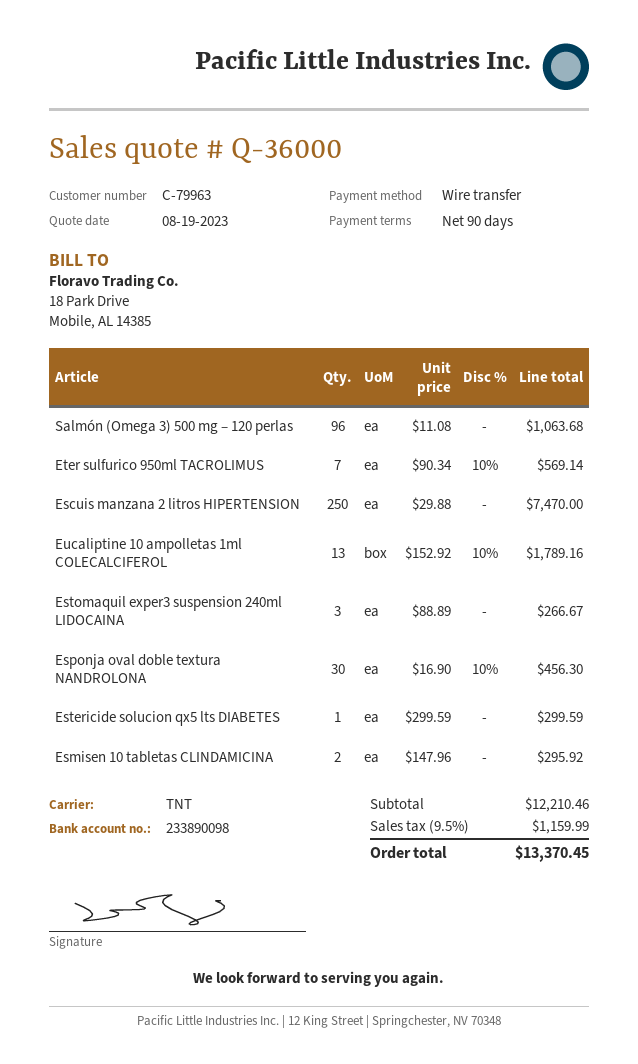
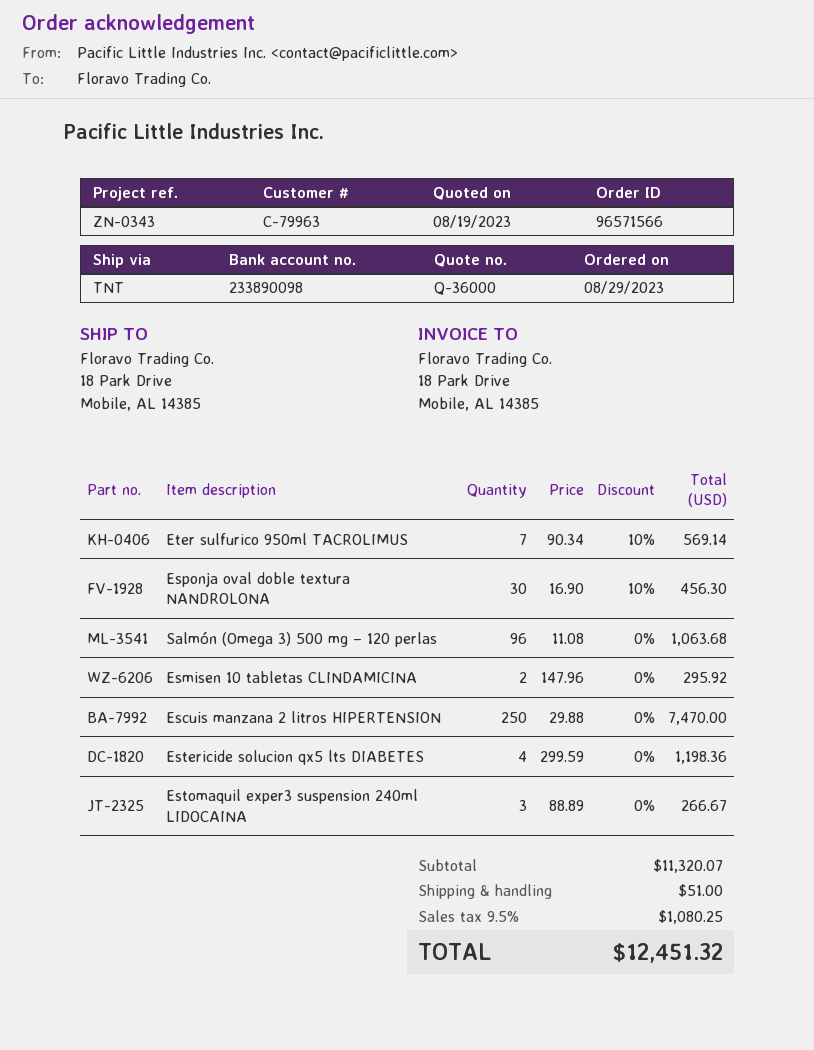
Eucaliptine 10 ampolletas 1ml COLECALCIFEROL: 13 x 152.92 - 10% = 1789.16 -> none
Estericide solucion qx5 lts DIABETES: 1 x 299.59 = 299.59 -> 4 x 299.59 = 1198.36
subtotal: 12210.46 -> 11320.07
shipping: none -> 51.00
tax: 9.5% = 1159.99 -> 9.5% = 1080.25
total: 13370.45 -> 12451.32

